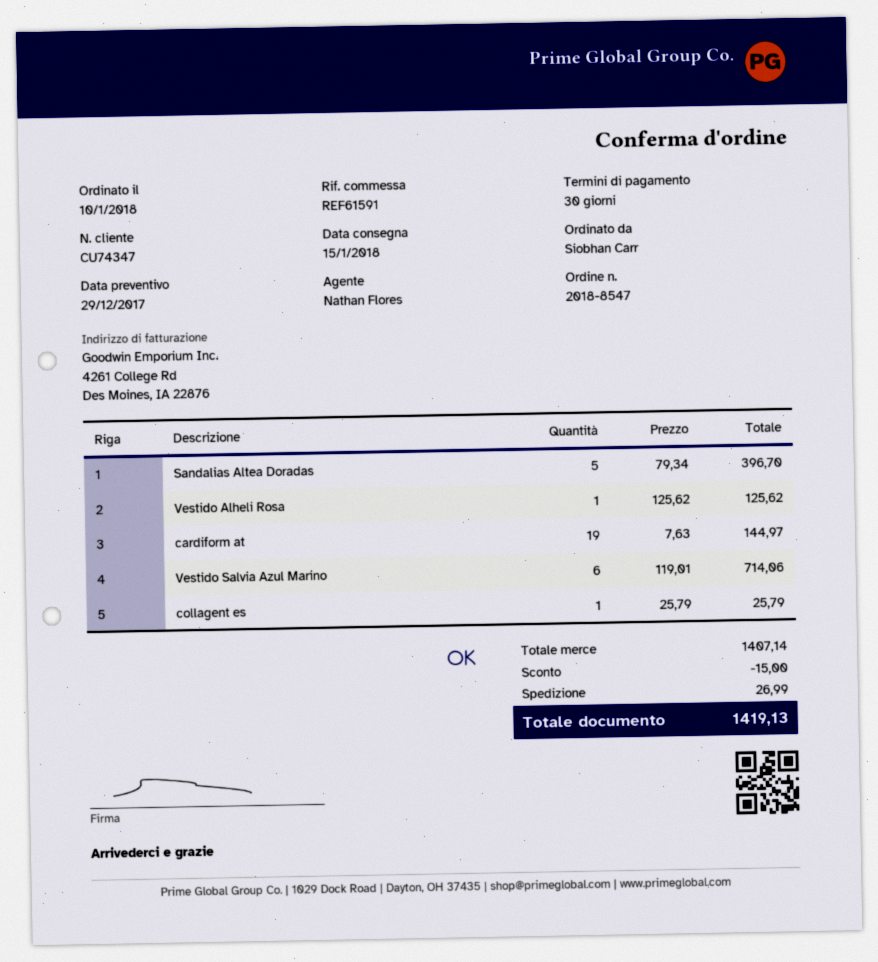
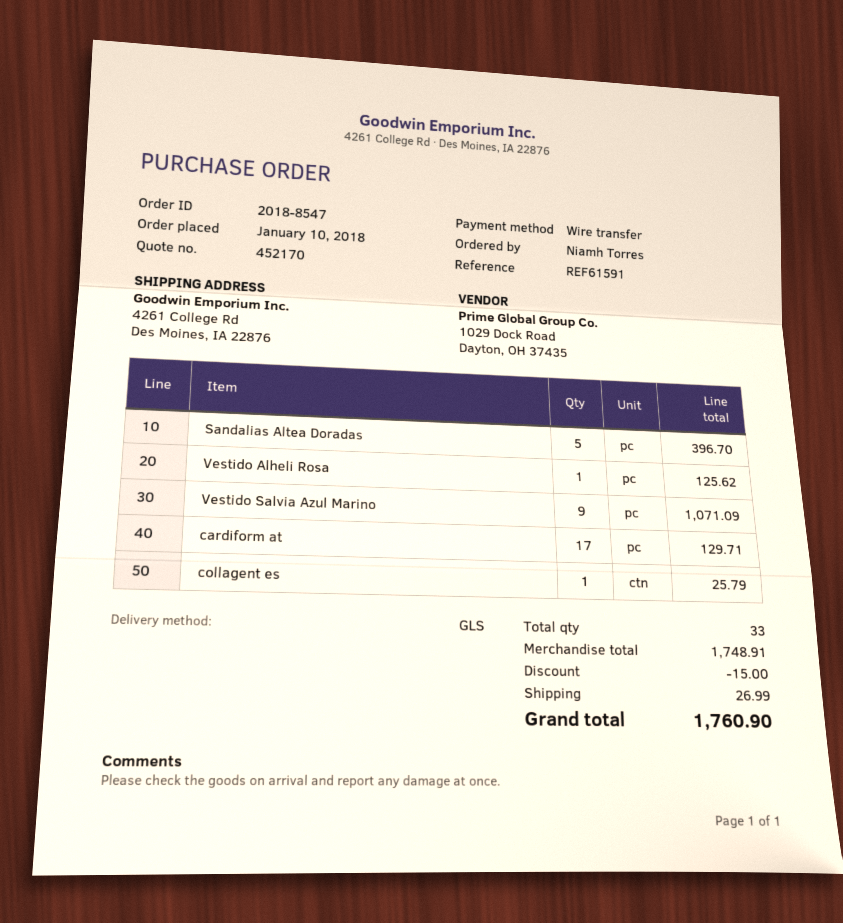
ordered by: Siobhan Carr -> Niamh Torres
cardiform at: 19 for 144.97 -> 17 for 129.71
Vestido Salvia Azul Marino: 6 for 714.06 -> 9 for 1071.09
subtotal: 1407.14 -> 1748.91
total: 1419.13 -> 1760.90

